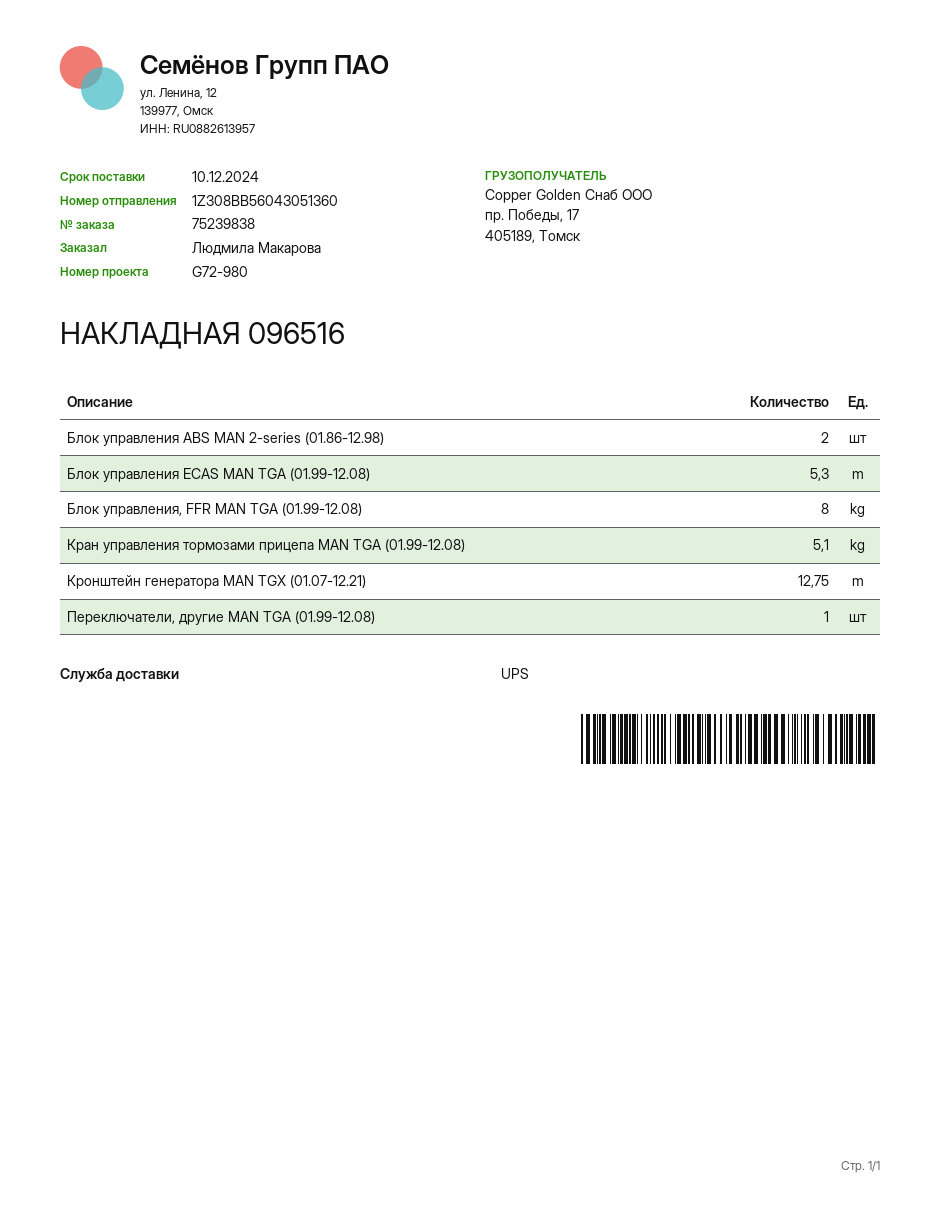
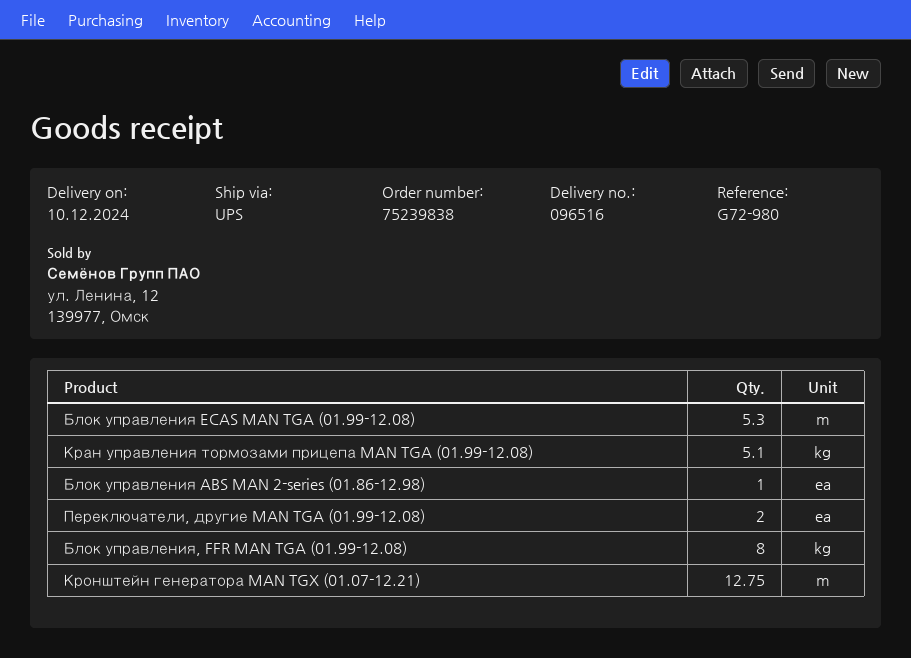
Блок управления ABS MAN 2-series (01.86-12.98): 2 -> 1
Переключатели, другие MAN TGA (01.99-12.08): 1 -> 2

